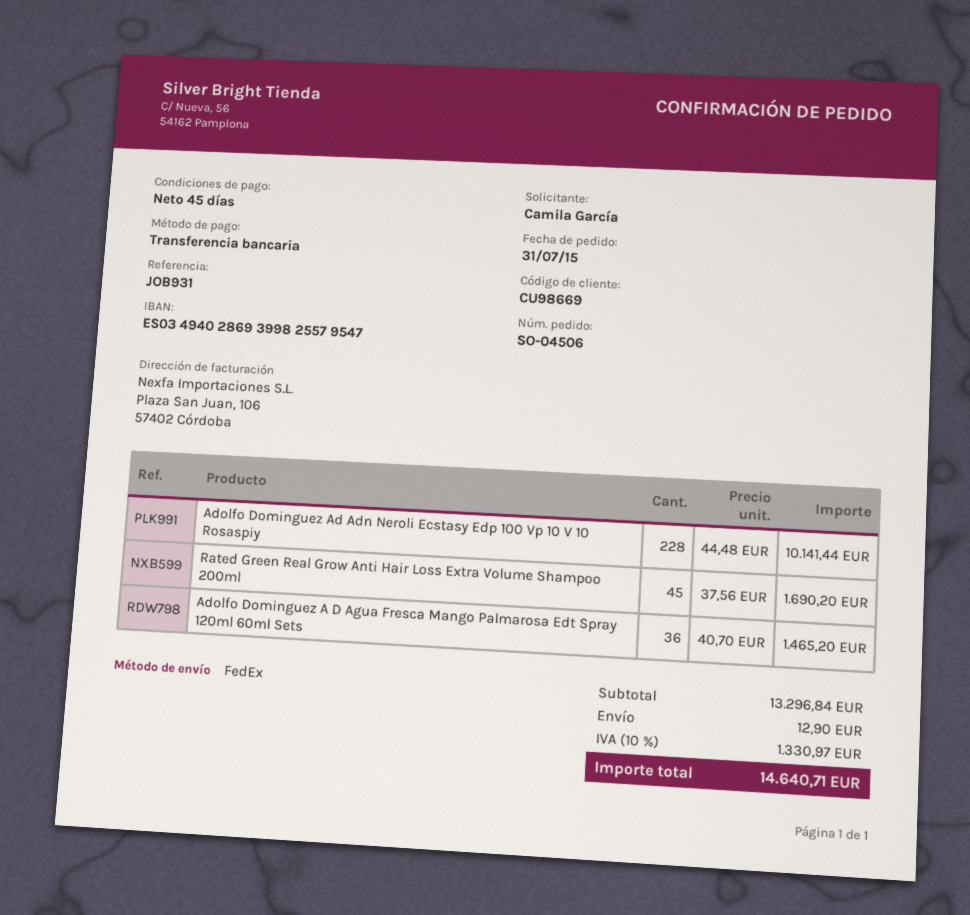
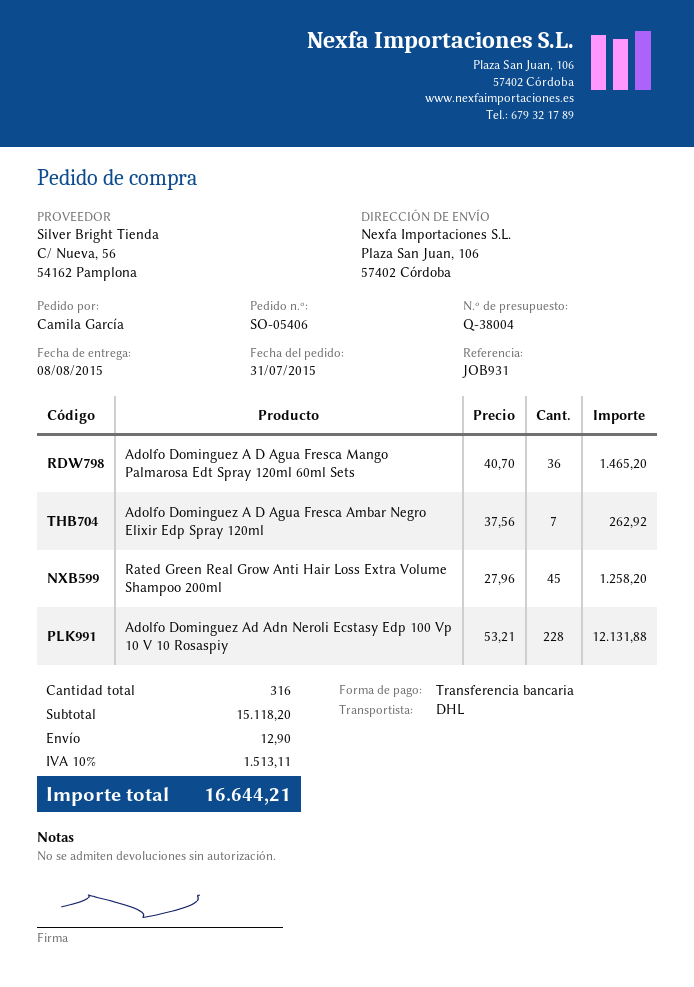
order number: SO-04506 -> SO-05406
shipping method: FedEx -> DHL
Adolfo Dominguez Ad Adn Neroli Ecstasy Edp 100 Vp 10 V 10 Rosaspiy: 228 x 44.48 = 10141.44 -> 228 x 53.21 = 12131.88
Rated Green Real Grow Anti Hair Loss Extra Volume Shampoo 200ml: 45 x 37.56 = 1690.20 -> 45 x 27.96 = 1258.20
Adolfo Dominguez A D Agua Fresca Ambar Negro Elixir Edp Spray 120ml: none -> 7 x 37.56 = 262.92
subtotal: 13296.84 -> 15118.20
tax: 10% = 1330.97 -> 10% = 1513.11
total: 14640.71 -> 16644.21

